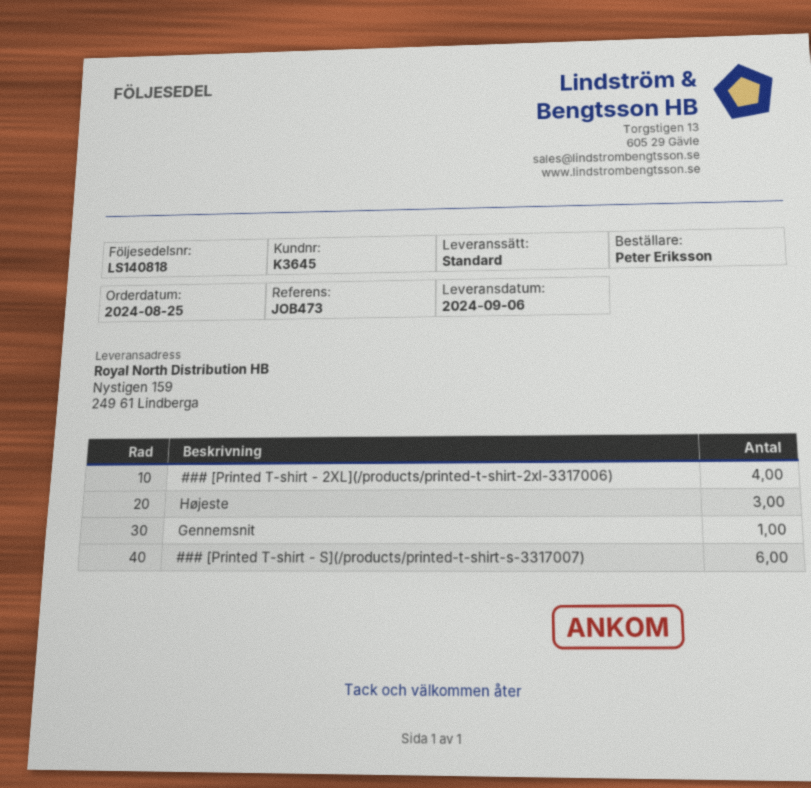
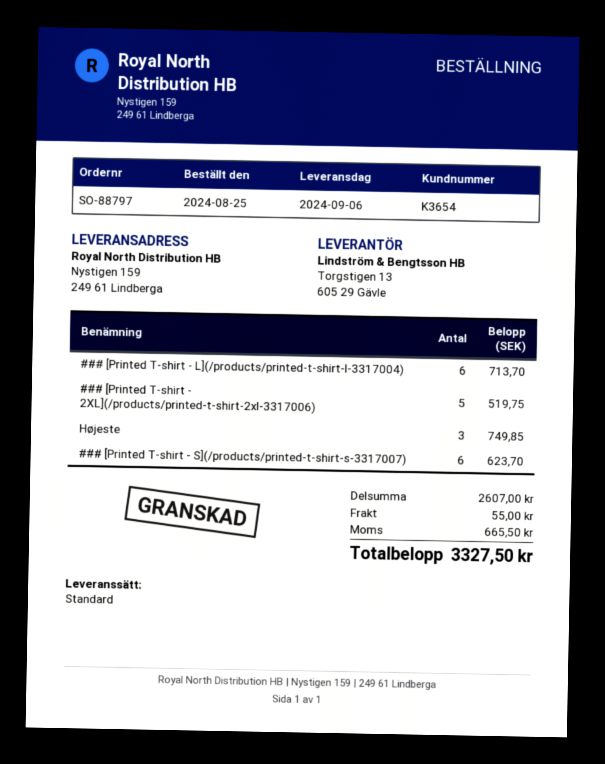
customer number: K3645 -> K3654
### [Printed T-shirt - 2XL](/products/printed-t-shirt-2xl-3317006): 4 -> 5
Gennemsnit: 1 -> none
### [Printed T-shirt - L](/products/printed-t-shirt-l-3317004): none -> 6

